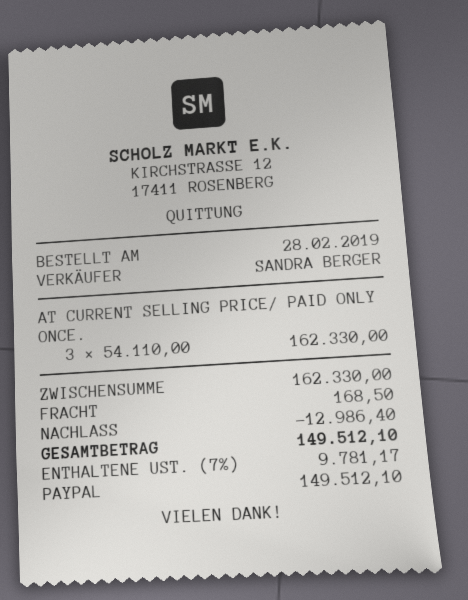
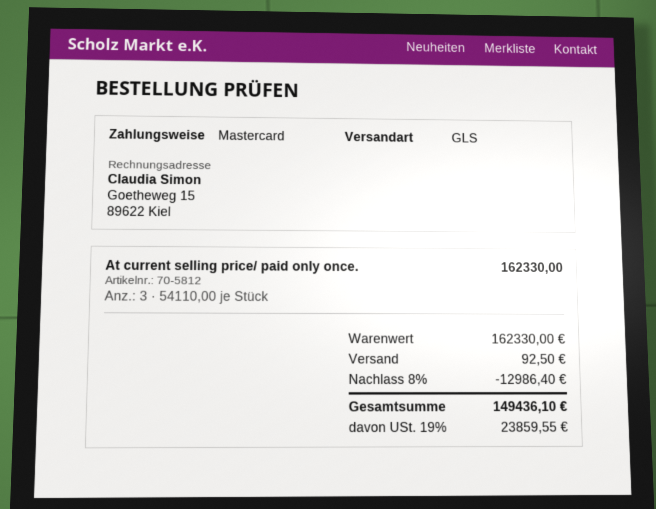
payment method: PayPal -> Mastercard
shipping: 168.50 -> 92.50
tax: 7% = 9781.17 -> 19% = 23859.55
total: 149512.10 -> 149436.10

